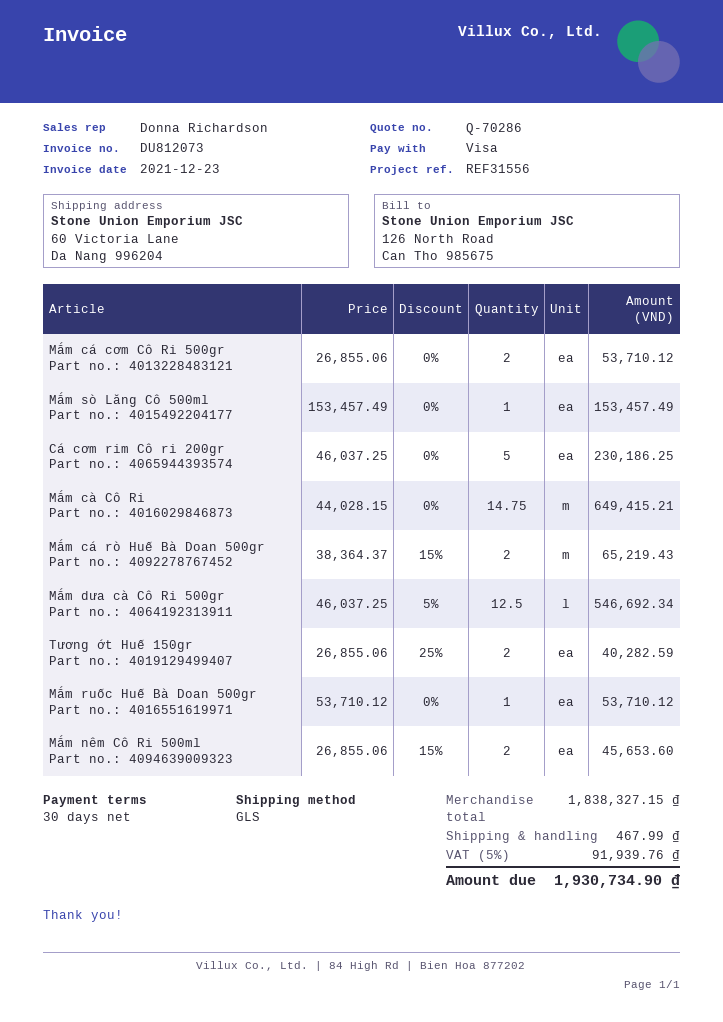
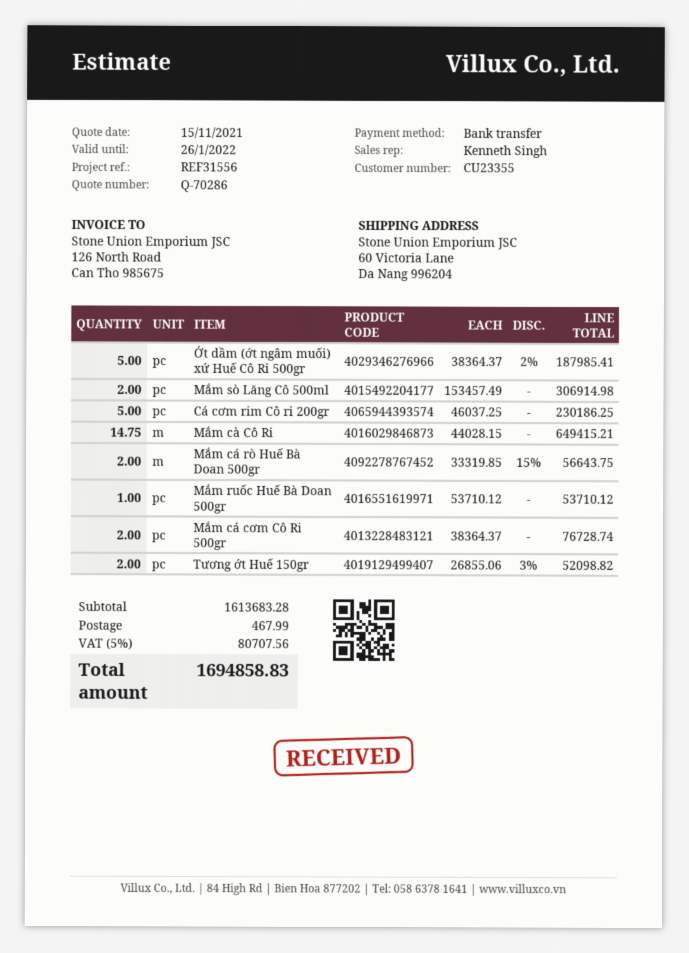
sales rep: Donna Richardson -> Kenneth Singh
payment method: Visa -> bank transfer
Mắm cá cơm Cô Ri 500gr: 2 x 26855.06 = 53710.12 -> 2 x 38364.37 = 76728.74
Mắm sò Lăng Cô 500ml: 1 x 153457.49 = 153457.49 -> 2 x 153457.49 = 306914.98
Mắm cá rò Huế Bà Doan 500gr: 2 x 38364.37 - 15% = 65219.43 -> 2 x 33319.85 - 15% = 56643.75
Mắm dưa cà Cô Ri 500gr: 12.5 x 46037.25 - 5% = 546692.34 -> none
Tương ớt Huế 150gr: 2 x 26855.06 - 25% = 40282.59 -> 2 x 26855.06 - 3% = 52098.82
Mắm nêm Cô Ri 500ml: 2 x 26855.06 - 15% = 45653.60 -> none
Ớt dầm (ớt ngâm muối) xứ Huế Cô Ri 500gr: none -> 5 x 38364.37 - 2% = 187985.41
subtotal: 1838327.15 -> 1613683.28
tax: 5% = 91939.76 -> 5% = 80707.56
total: 1930734.90 -> 1694858.83

